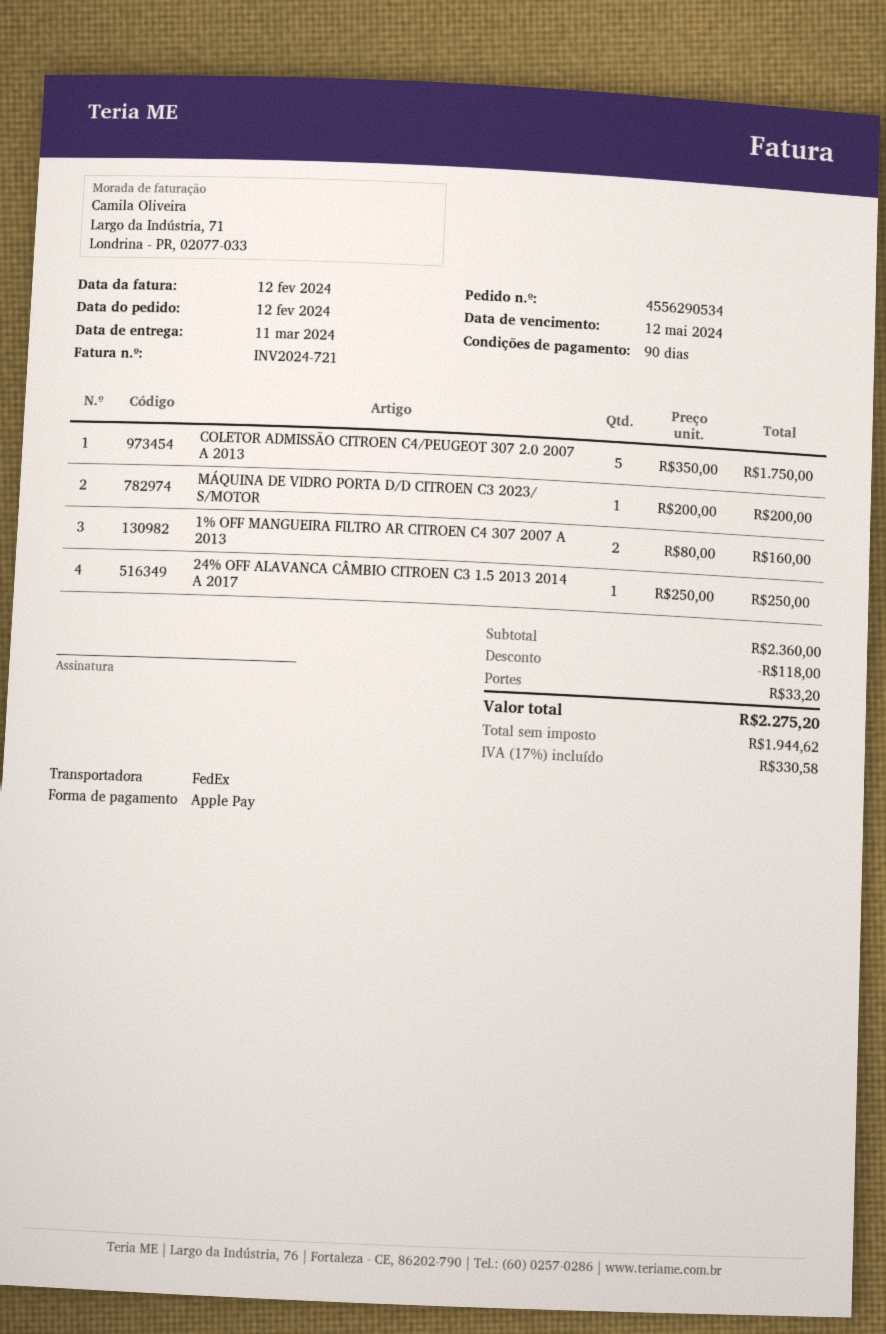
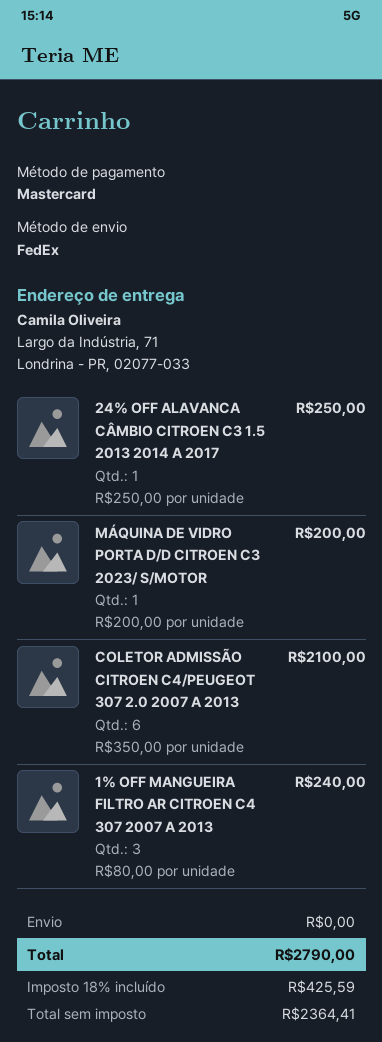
payment method: Apple Pay -> Mastercard
COLETOR ADMISSÃO CITROEN C4/PEUGEOT 307 2.0 2007 A 2013: 5 x 350.00 = 1750.00 -> 6 x 350.00 = 2100.00
1% OFF MANGUEIRA FILTRO AR CITROEN C4 307 2007 A 2013: 2 x 80.00 = 160.00 -> 3 x 80.00 = 240.00
discount: 118.00 -> none
shipping: 33.20 -> 0.00
net: 1944.62 -> 2364.41
tax: 17% = 330.58 -> 18% = 425.59
total: 2275.20 -> 2790.00

